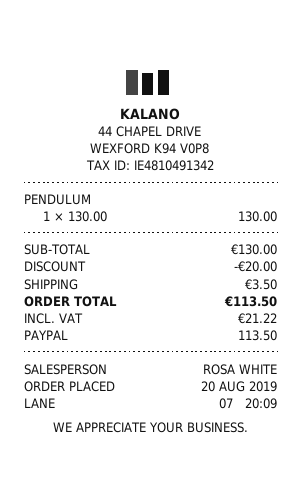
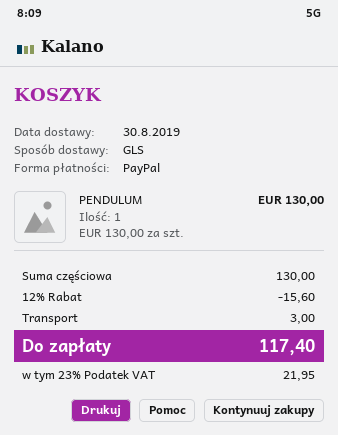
discount: 20.00 -> 15.60
shipping: 3.50 -> 3.00
tax: 21.22 -> 21.95
total: 113.50 -> 117.40

